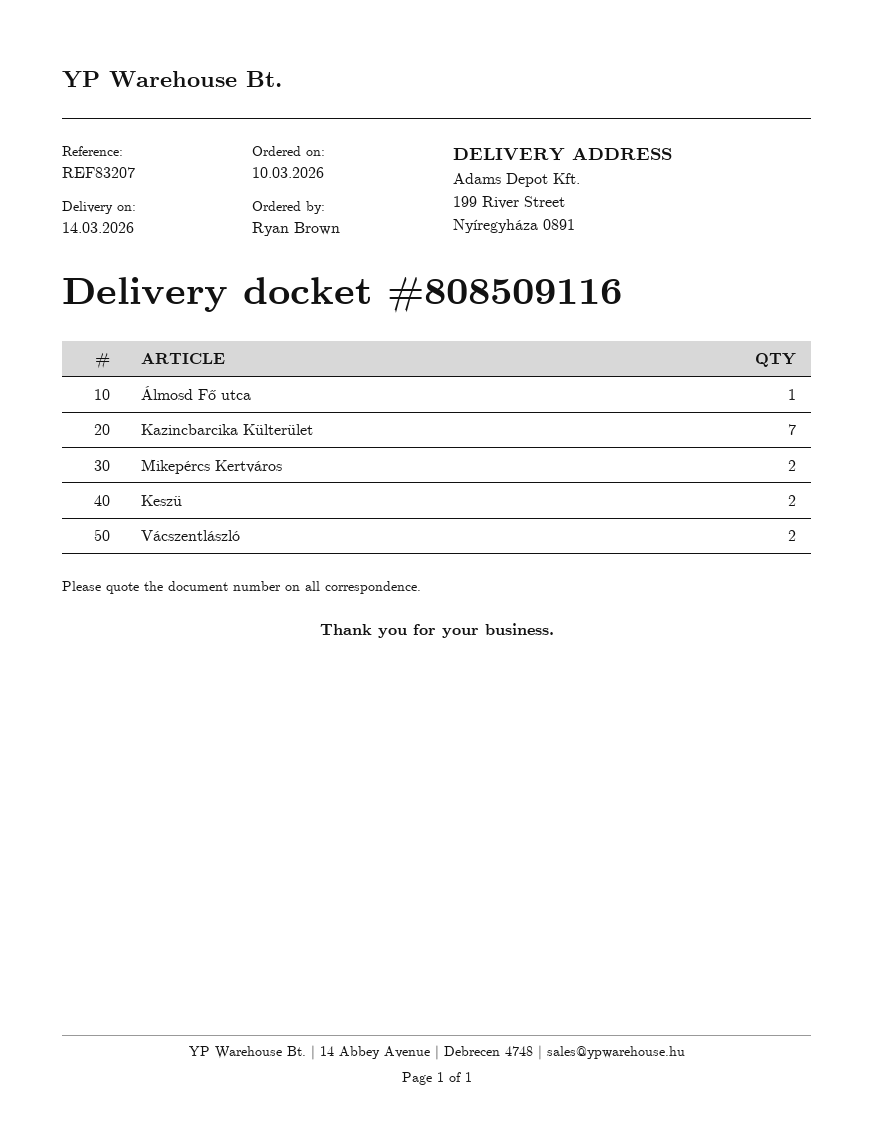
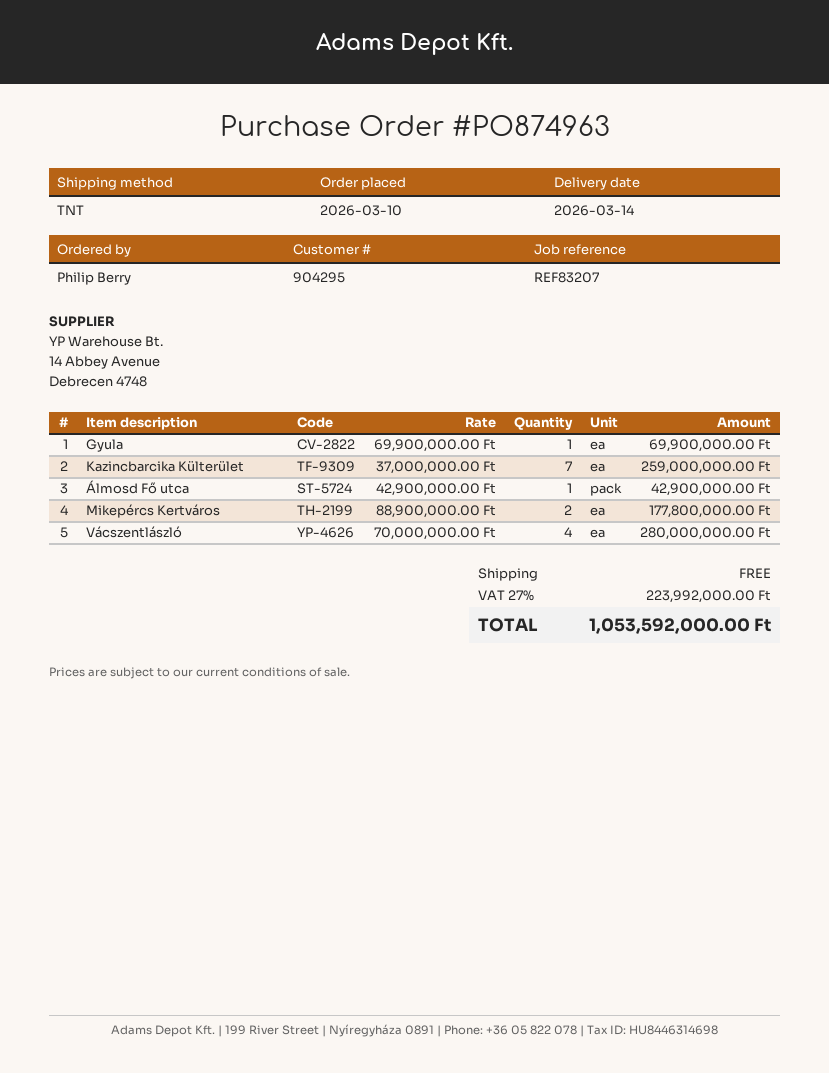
ordered by: Ryan Brown -> Philip Berry
Keszü: 2 -> none
Vácszentlászló: 2 -> 4
Gyula: none -> 1

